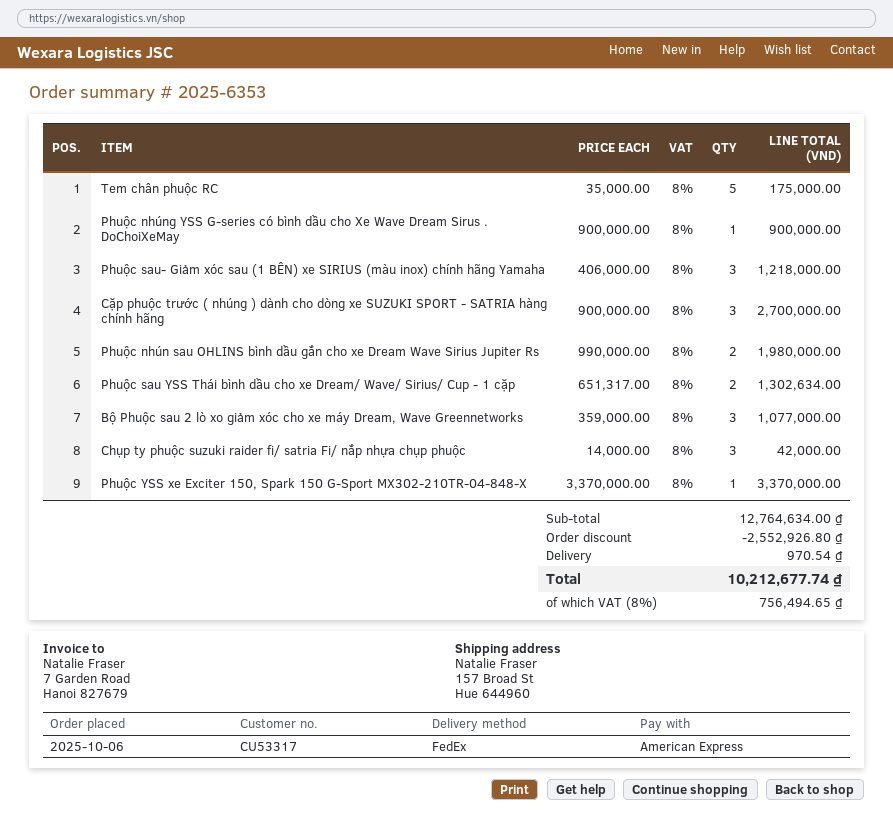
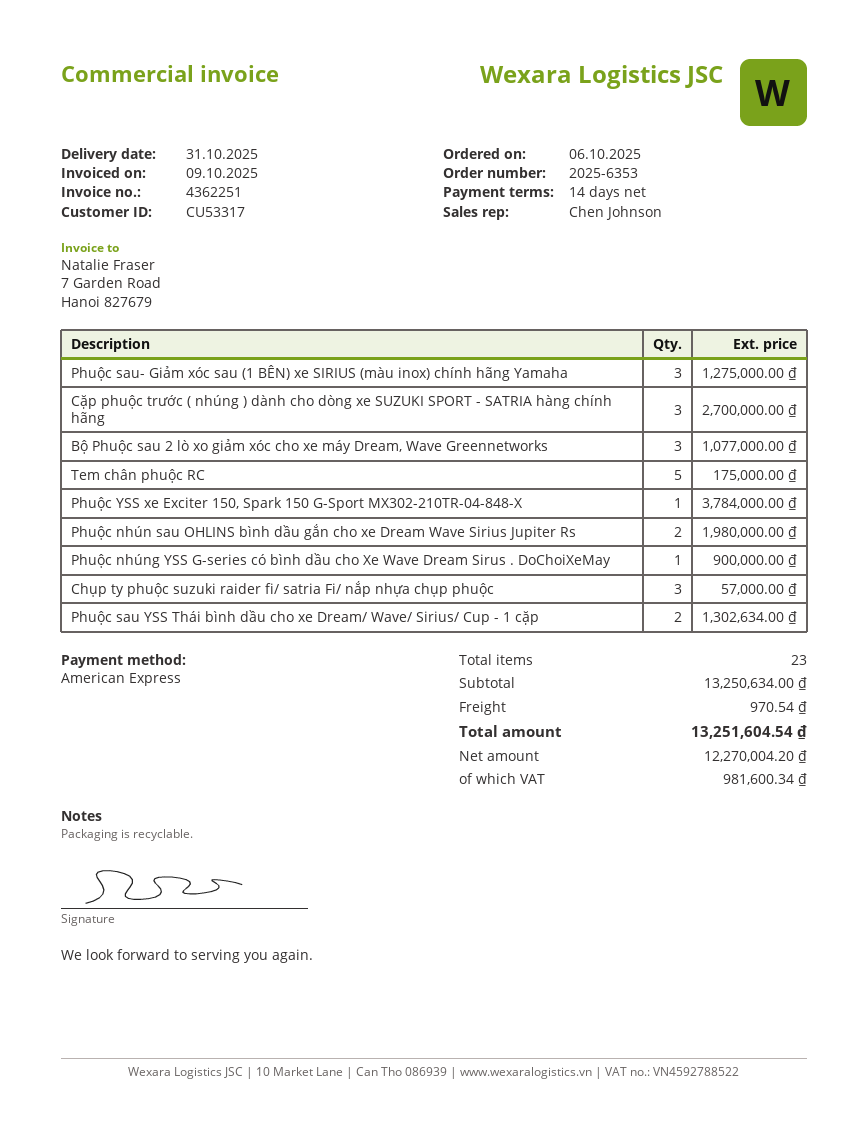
Phuộc sau- Giảm xóc sau (1 BÊN) xe SIRIUS (màu inox) chính hãng Yamaha: 3 for 1218000.00 -> 3 for 1275000.00
Chụp ty phuộc suzuki raider fi/ satria Fi/ nắp nhựa chụp phuộc: 3 for 42000.00 -> 3 for 57000.00
Phuộc YSS xe Exciter 150, Spark 150 G-Sport MX302-210TR-04-848-X: 1 for 3370000.00 -> 1 for 3784000.00
subtotal: 12764634.00 -> 13250634.00
discount: 2552926.80 -> none
tax: 756494.65 -> 981600.34
total: 10212677.74 -> 13251604.54

